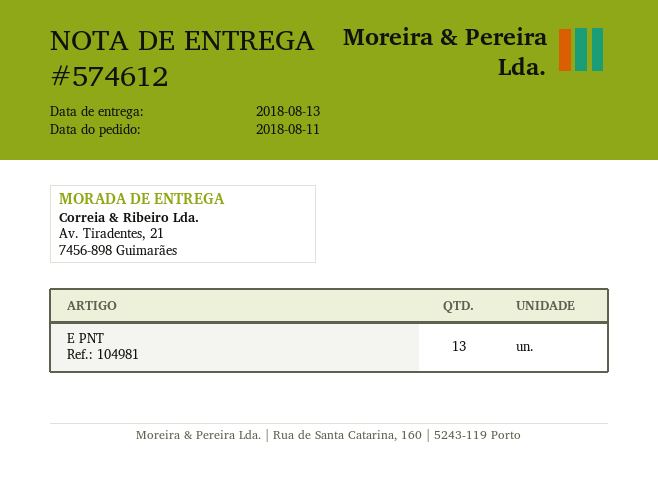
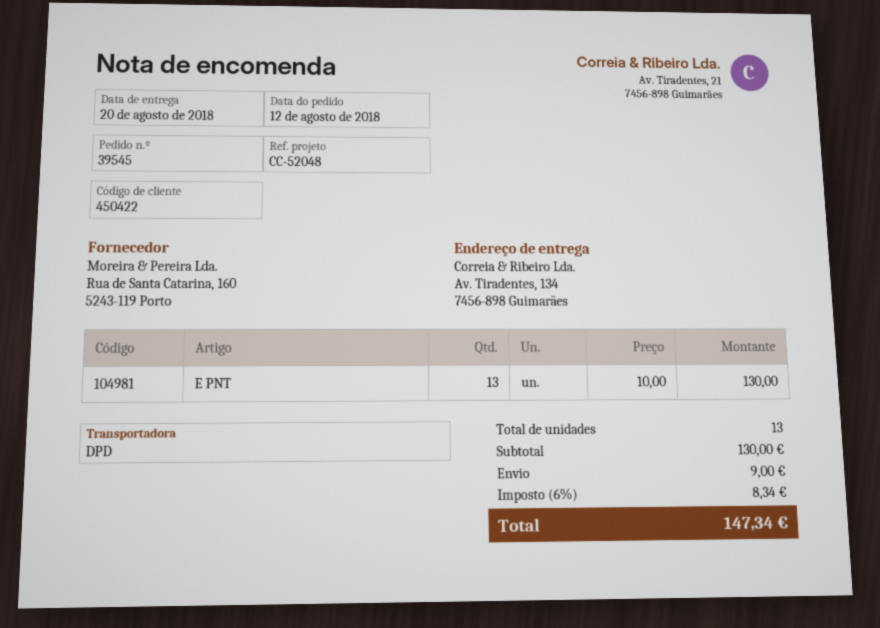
order date: 2018-08-11 -> 2018-08-12
delivery date: 2018-08-13 -> 2018-08-20
ship to: Av. Tiradentes, 21, 7456-898 Guimarães -> Av. Tiradentes, 134, 7456-898 Guimarães

